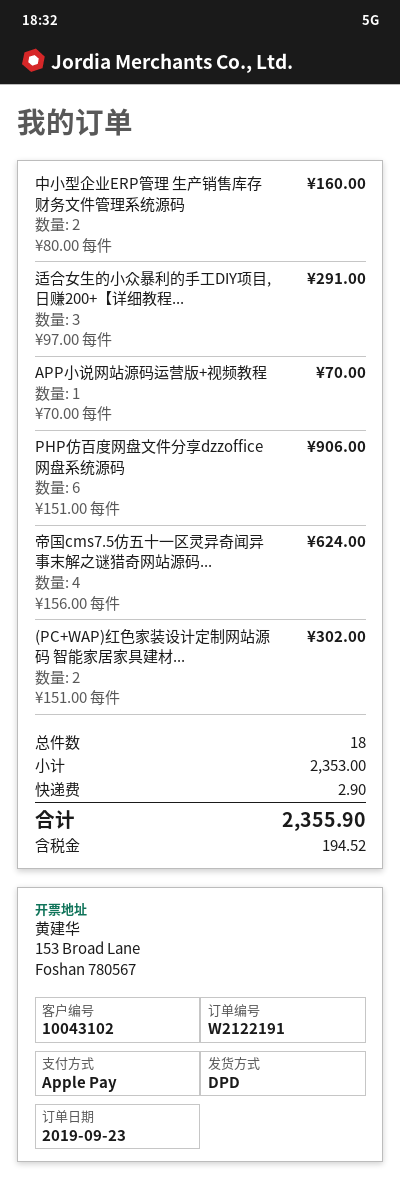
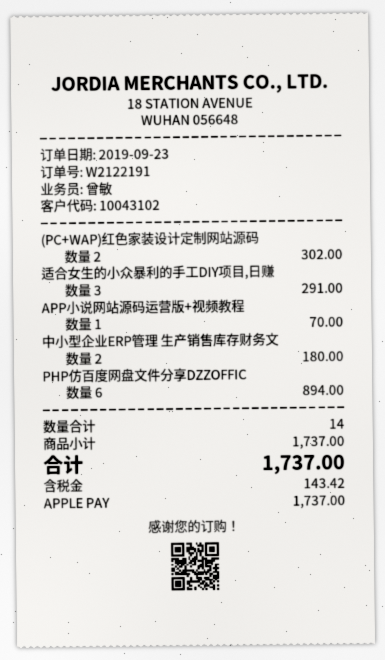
中小型企业ERP管理 生产销售库存财务文件管理系统源码: 2 for 160.00 -> 2 for 180.00
PHP仿百度网盘文件分享dzzoffice网盘系统源码: 6 for 906.00 -> 6 for 894.00
帝国cms7.5仿五十一区灵异奇闻异事末解之谜猎奇网站源码...: 4 for 624.00 -> none
total quantity: 18 -> 14
subtotal: 2353.00 -> 1737.00
shipping: 2.90 -> none
tax: 194.52 -> 143.42
total: 2355.90 -> 1737.00

